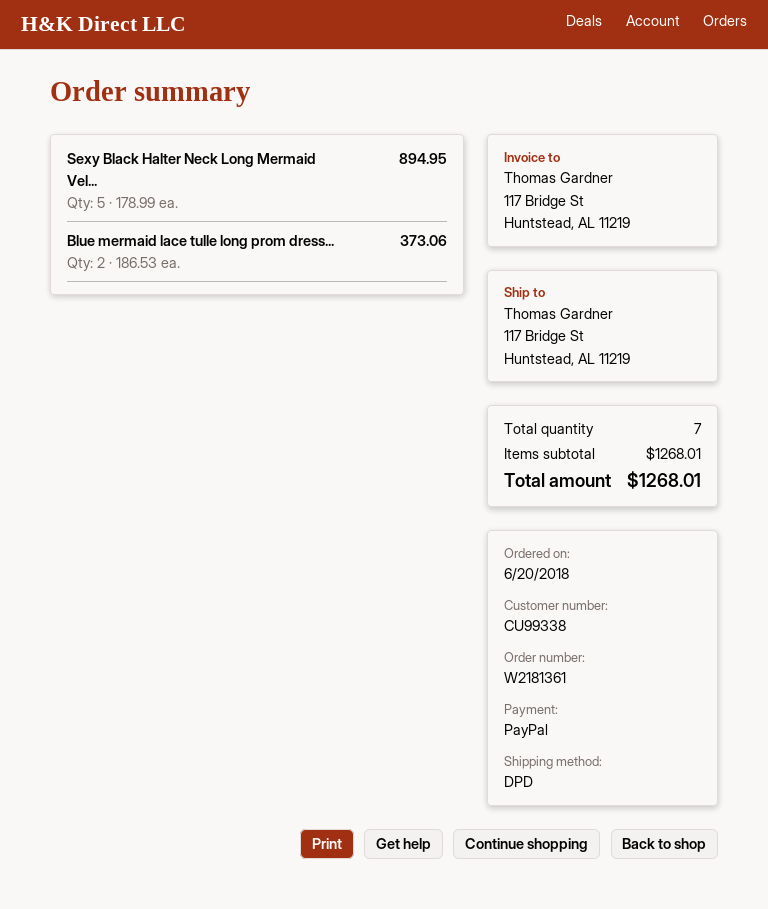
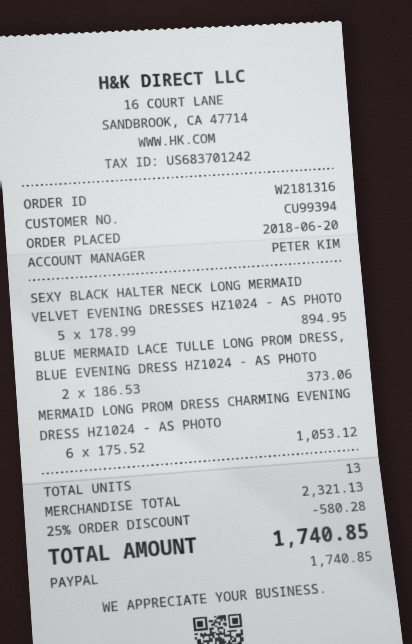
order number: W2181361 -> W2181316
customer number: CU99338 -> CU99394
MERMAID LONG PROM DRESS CHARMING EVENING DRESS HZ1024 - AS PHOTO: none -> 6 x 175.52 = 1053.12
total quantity: 7 -> 13
subtotal: 1268.01 -> 2321.13
discount: none -> 25% = 580.28
total: 1268.01 -> 1740.85

